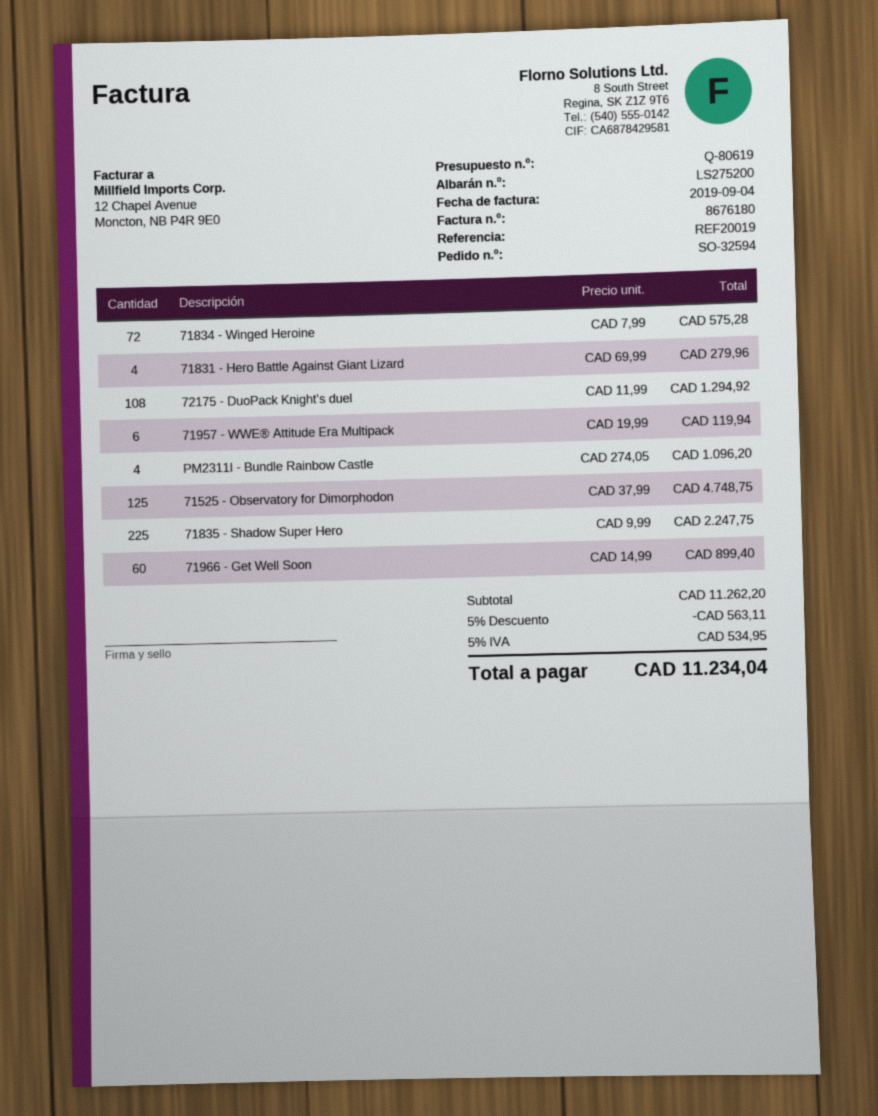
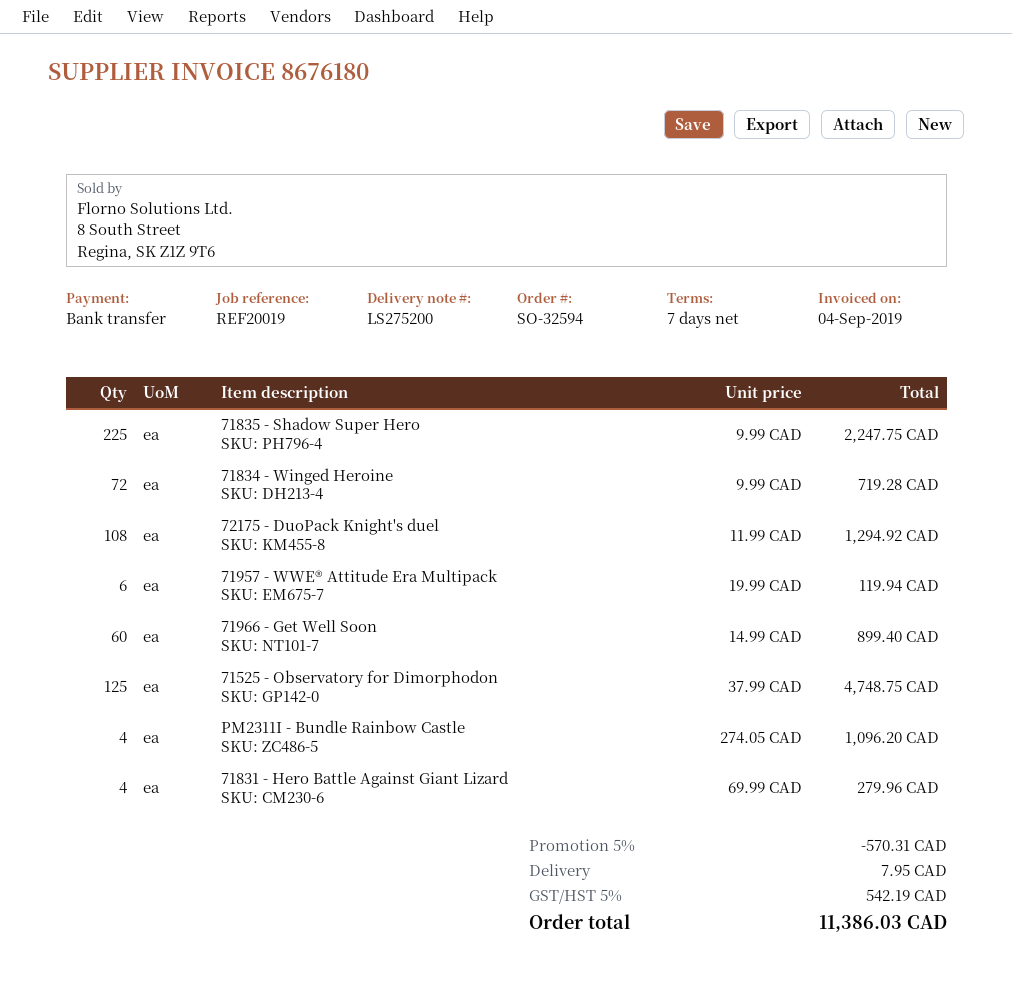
71834 - Winged Heroine: 72 x 7.99 = 575.28 -> 72 x 9.99 = 719.28
discount: 5% = 563.11 -> 5% = 570.31
shipping: none -> 7.95
tax: 5% = 534.95 -> 5% = 542.19
total: 11234.04 -> 11386.03

